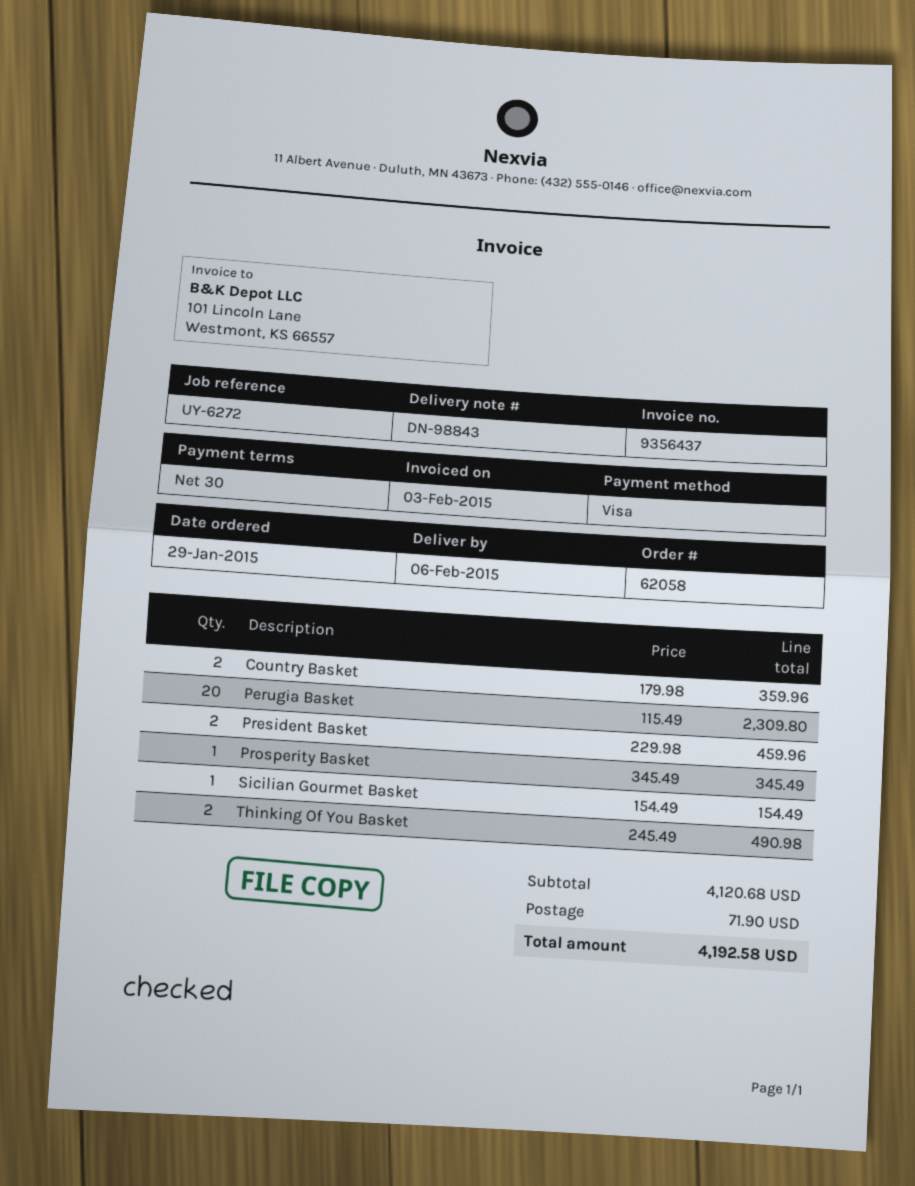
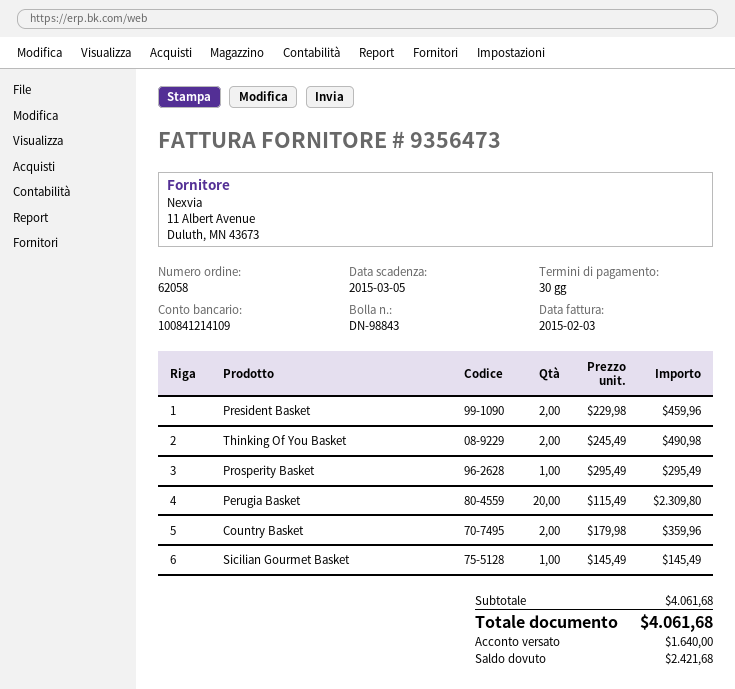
invoice number: 9356437 -> 9356473
Prosperity Basket: 1 x 345.49 = 345.49 -> 1 x 295.49 = 295.49
Sicilian Gourmet Basket: 1 x 154.49 = 154.49 -> 1 x 145.49 = 145.49
subtotal: 4120.68 -> 4061.68
shipping: 71.90 -> none
total: 4192.58 -> 4061.68

